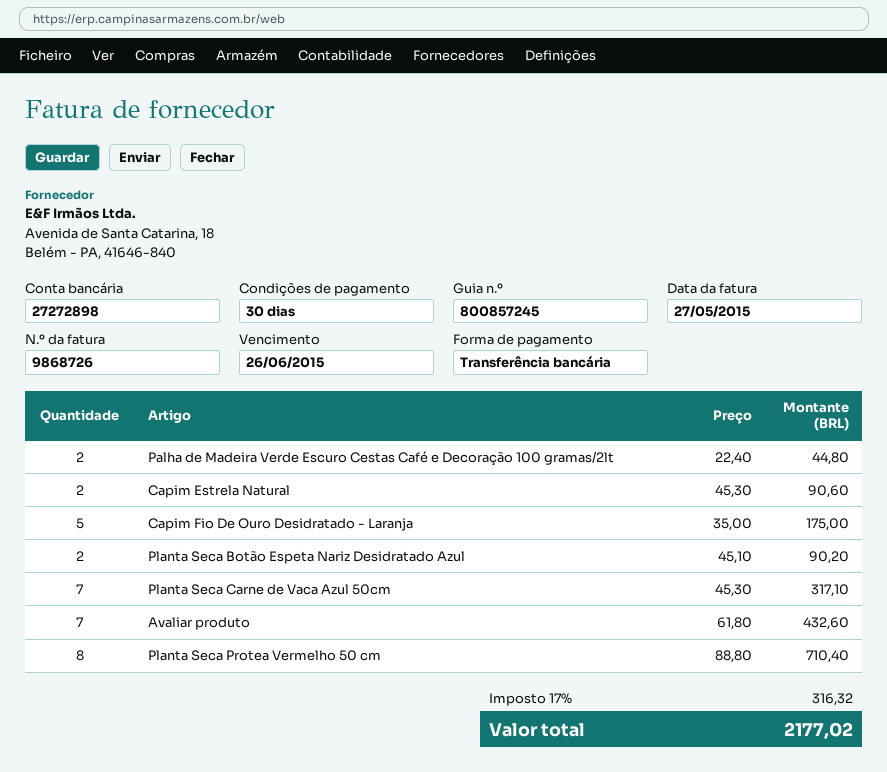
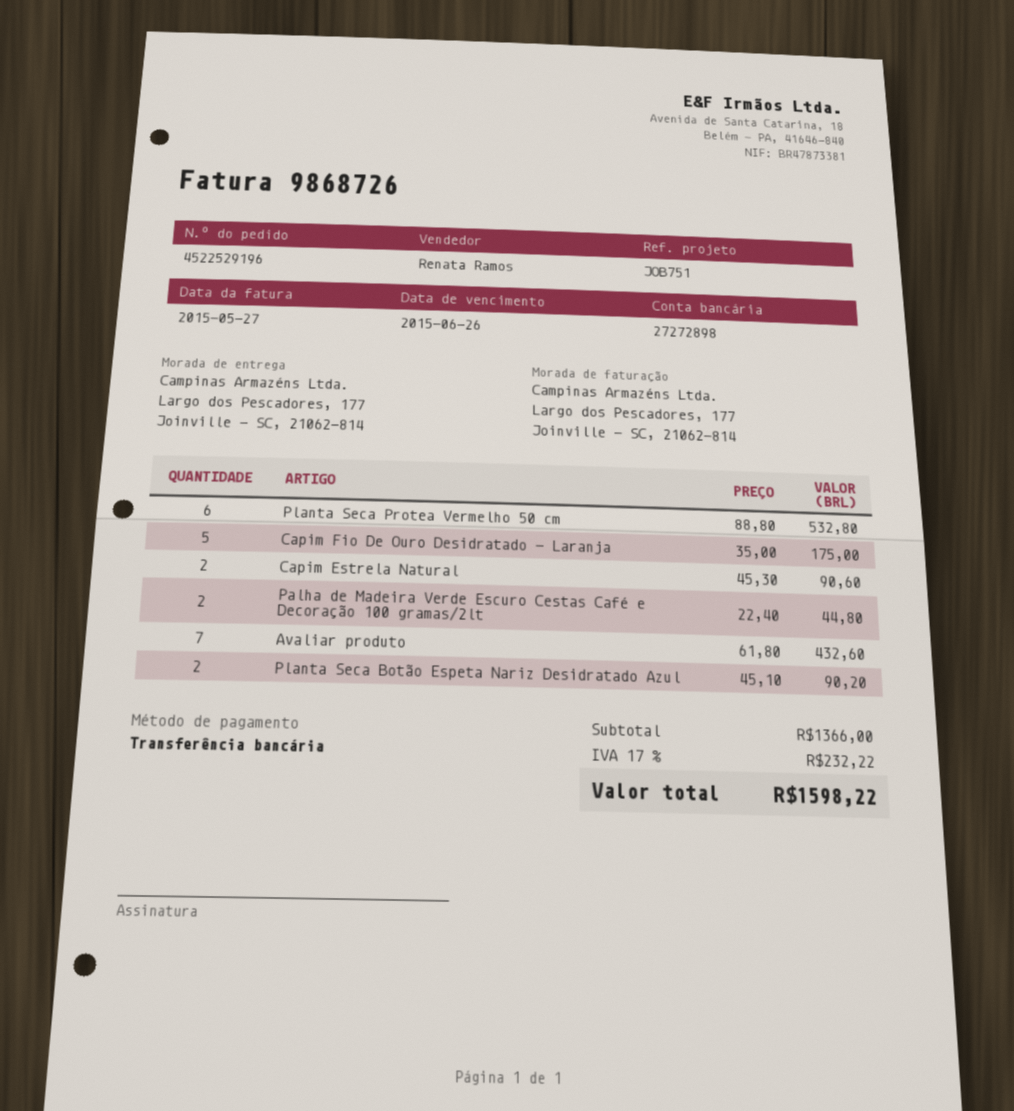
Planta Seca Carne de Vaca Azul 50cm: 7 x 45.30 = 317.10 -> none
Planta Seca Protea Vermelho 50 cm: 8 x 88.80 = 710.40 -> 6 x 88.80 = 532.80
tax: 17% = 316.32 -> 17% = 232.22
total: 2177.02 -> 1598.22

